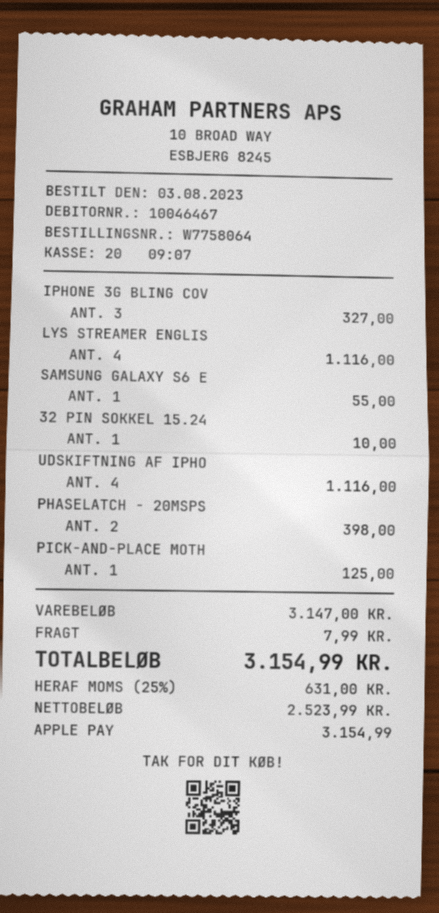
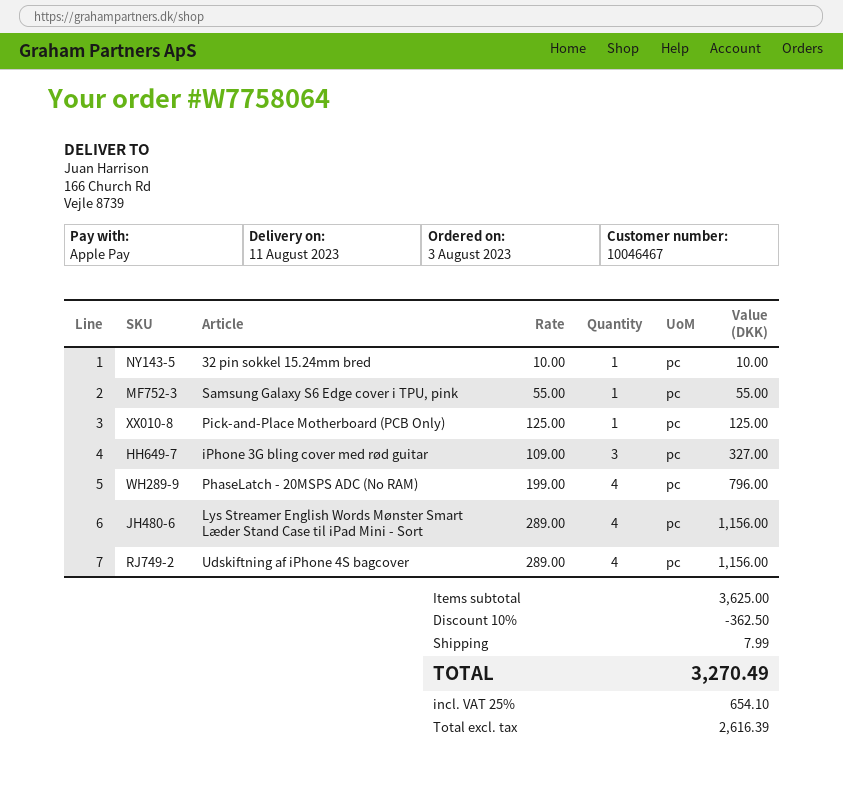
LYS STREAMER ENGLIS: 4 for 1116.00 -> 4 for 1156.00
UDSKIFTNING AF IPHO: 4 for 1116.00 -> 4 for 1156.00
PHASELATCH - 20MSPS: 2 for 398.00 -> 4 for 796.00
subtotal: 3147.00 -> 3625.00
discount: none -> 10% = 362.50
net: 2523.99 -> 2616.39
tax: 25% = 631.00 -> 25% = 654.10
total: 3154.99 -> 3270.49

